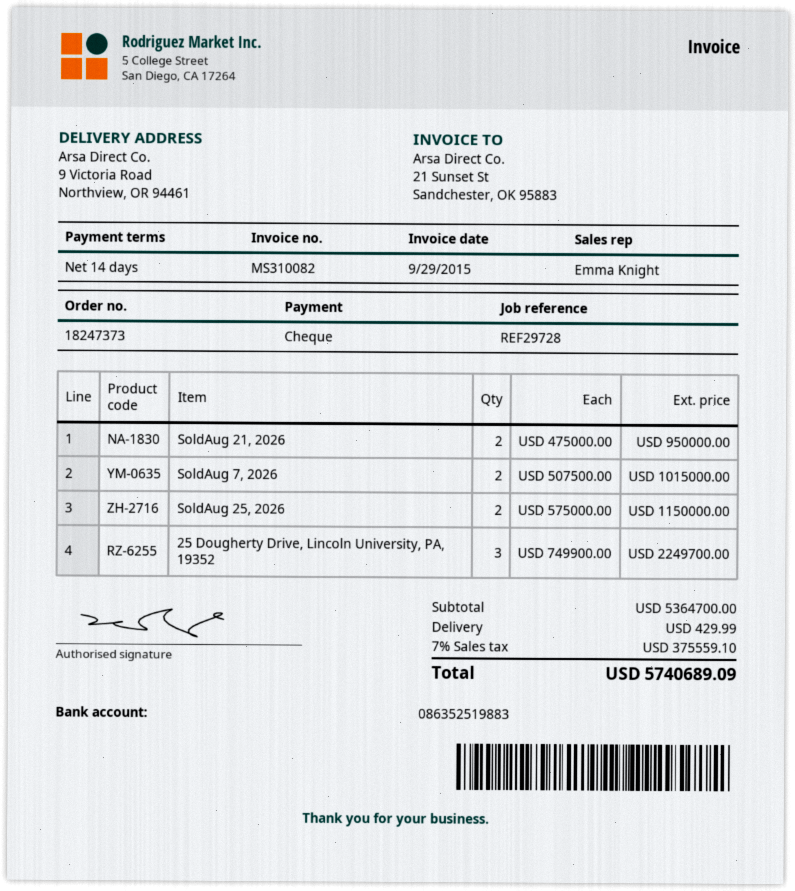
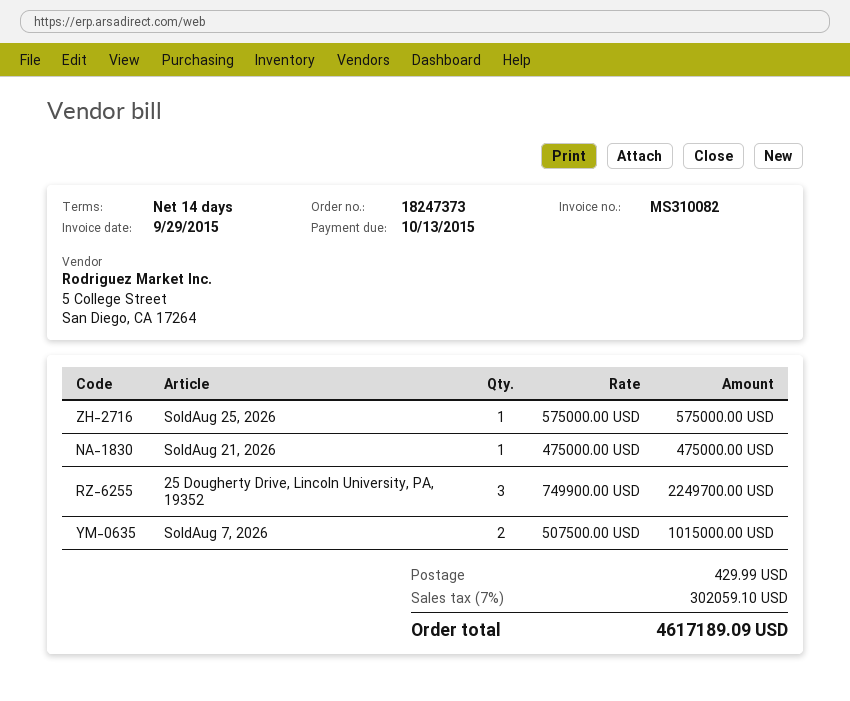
SoldAug 21, 2026: 2 x 475000.00 = 950000.00 -> 1 x 475000.00 = 475000.00
SoldAug 25, 2026: 2 x 575000.00 = 1150000.00 -> 1 x 575000.00 = 575000.00
tax: 7% = 375559.10 -> 7% = 302059.10
total: 5740689.09 -> 4617189.09

